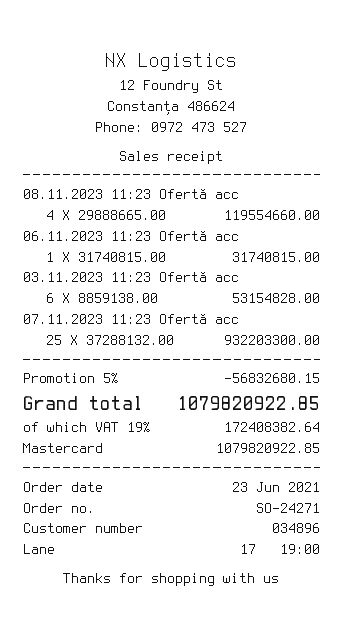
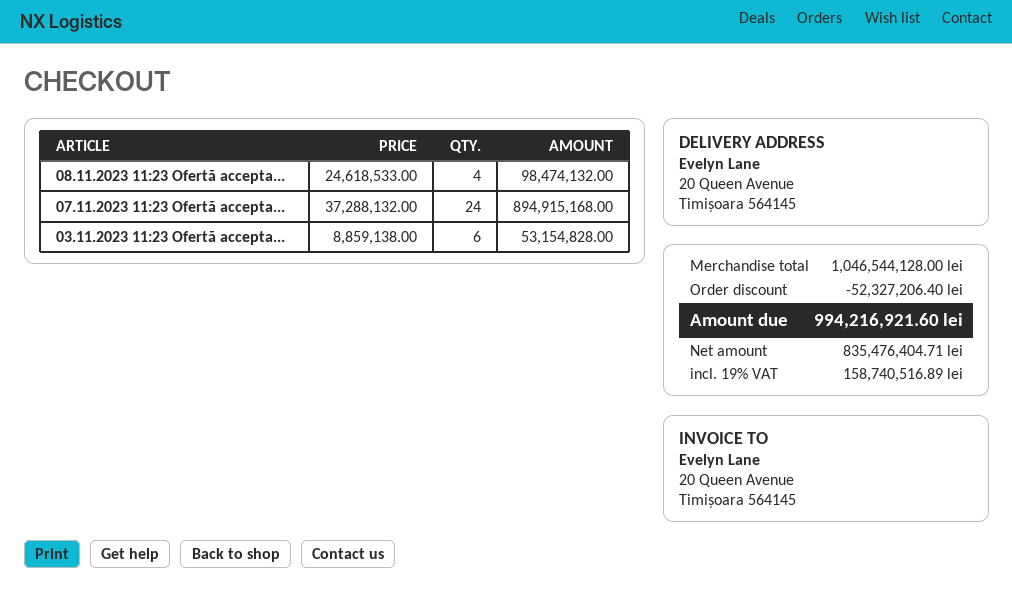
08.11.2023 11:23 Ofertă acc: 4 x 29888665.00 = 119554660.00 -> 4 x 24618533.00 = 98474132.00
06.11.2023 11:23 Ofertă acc: 1 x 31740815.00 = 31740815.00 -> none
07.11.2023 11:23 Ofertă acc: 25 x 37288132.00 = 932203300.00 -> 24 x 37288132.00 = 894915168.00
discount: 56832680.15 -> 52327206.40
tax: 19% = 172408382.64 -> 19% = 158740516.89
total: 1079820922.85 -> 994216921.60

